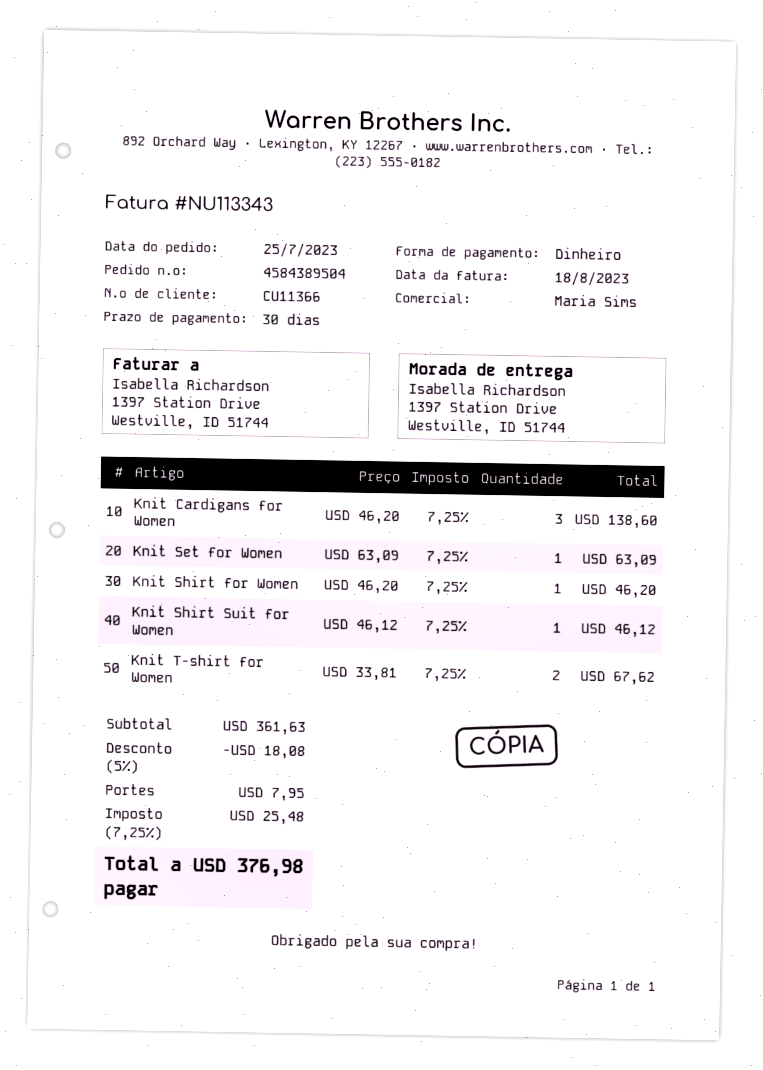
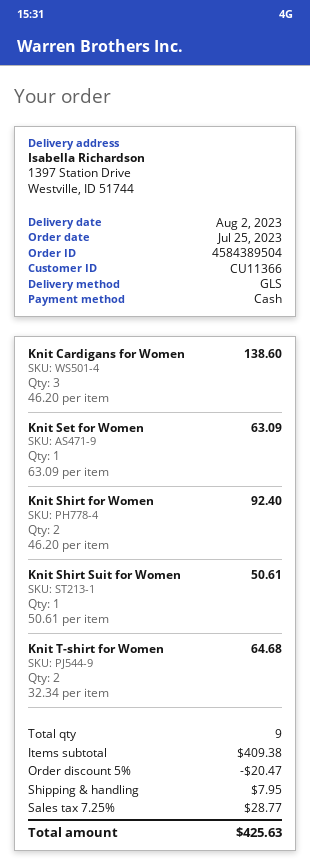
Knit Shirt for Women: 1 x 46.20 = 46.20 -> 2 x 46.20 = 92.40
Knit Shirt Suit for Women: 1 x 46.12 = 46.12 -> 1 x 50.61 = 50.61
Knit T-shirt for Women: 2 x 33.81 = 67.62 -> 2 x 32.34 = 64.68
subtotal: 361.63 -> 409.38
discount: 5% = 18.08 -> 5% = 20.47
tax: 7.25% = 25.48 -> 7.25% = 28.77
total: 376.98 -> 425.63

